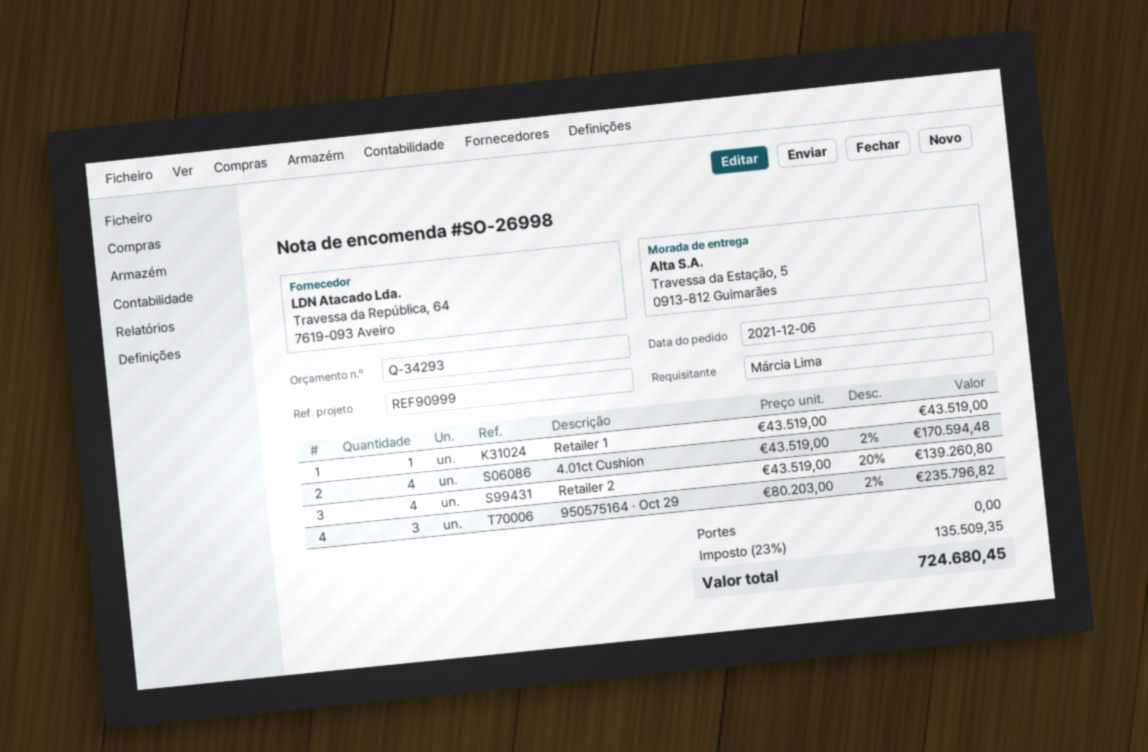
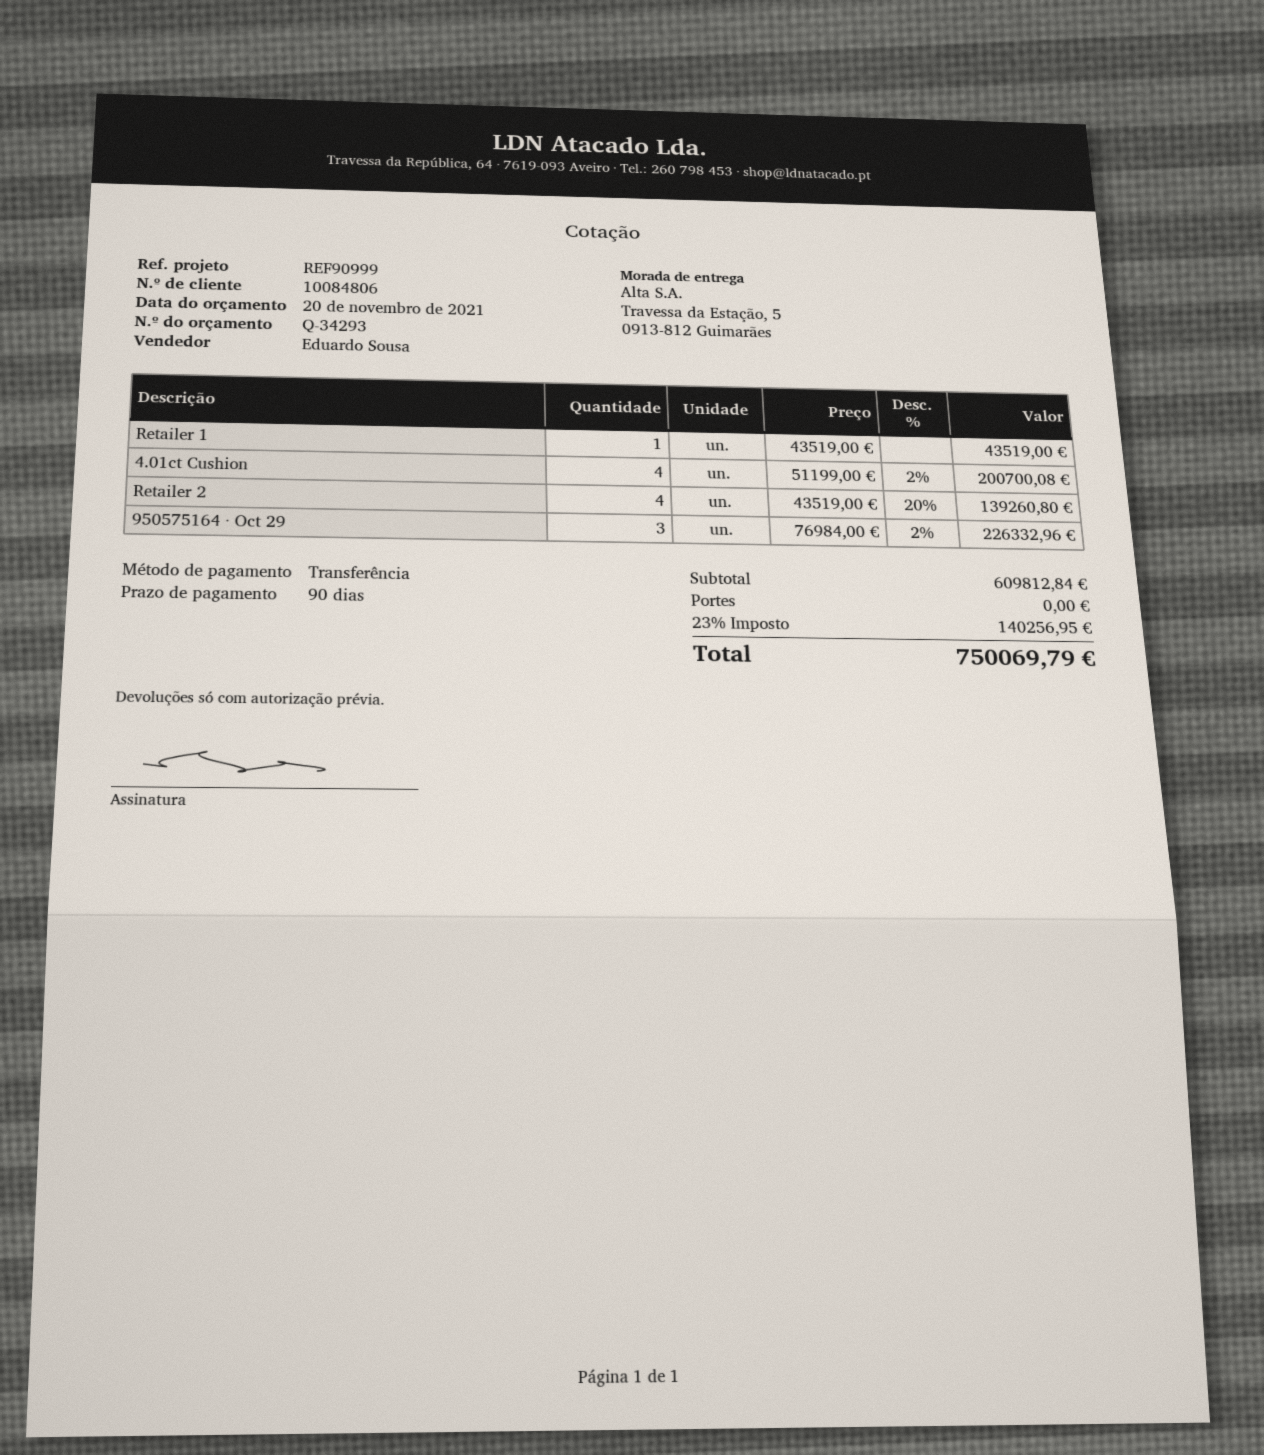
4.01ct Cushion: 4 x 43519.00 - 2% = 170594.48 -> 4 x 51199.00 - 2% = 200700.08
950575164 · Oct 29: 3 x 80203.00 - 2% = 235796.82 -> 3 x 76984.00 - 2% = 226332.96
tax: 23% = 135509.35 -> 23% = 140256.95
total: 724680.45 -> 750069.79

